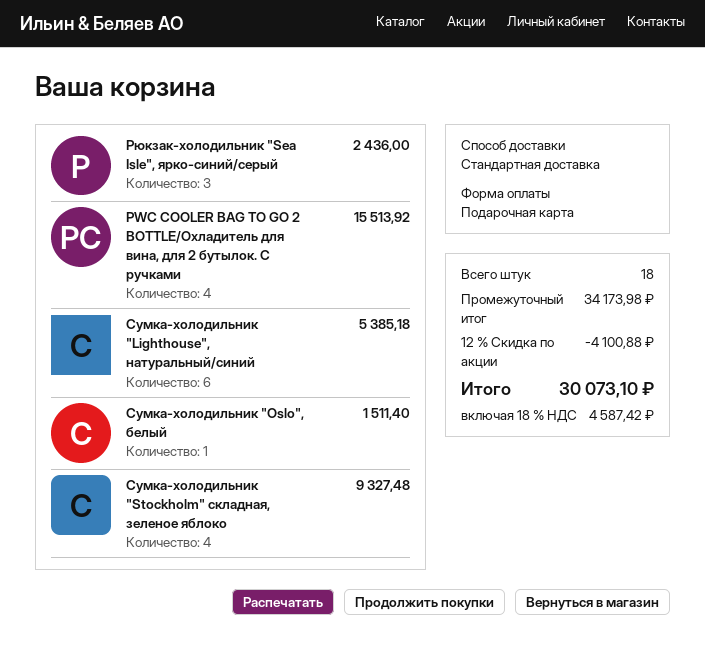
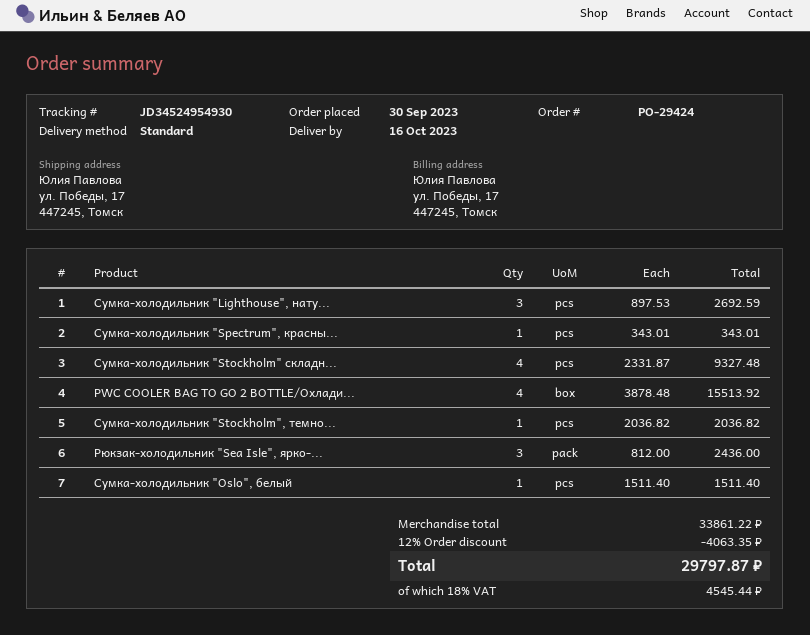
Сумка-холодильник "Lighthouse", натуральный/синий: 6 for 5385.18 -> 3 for 2692.59
Сумка-холодильник "Spectrum", красны...: none -> 1 for 343.01
Сумка-холодильник "Stockholm", темно...: none -> 1 for 2036.82
subtotal: 34173.98 -> 33861.22
discount: 12% = 4100.88 -> 12% = 4063.35
tax: 18% = 4587.42 -> 18% = 4545.44
total: 30073.10 -> 29797.87

